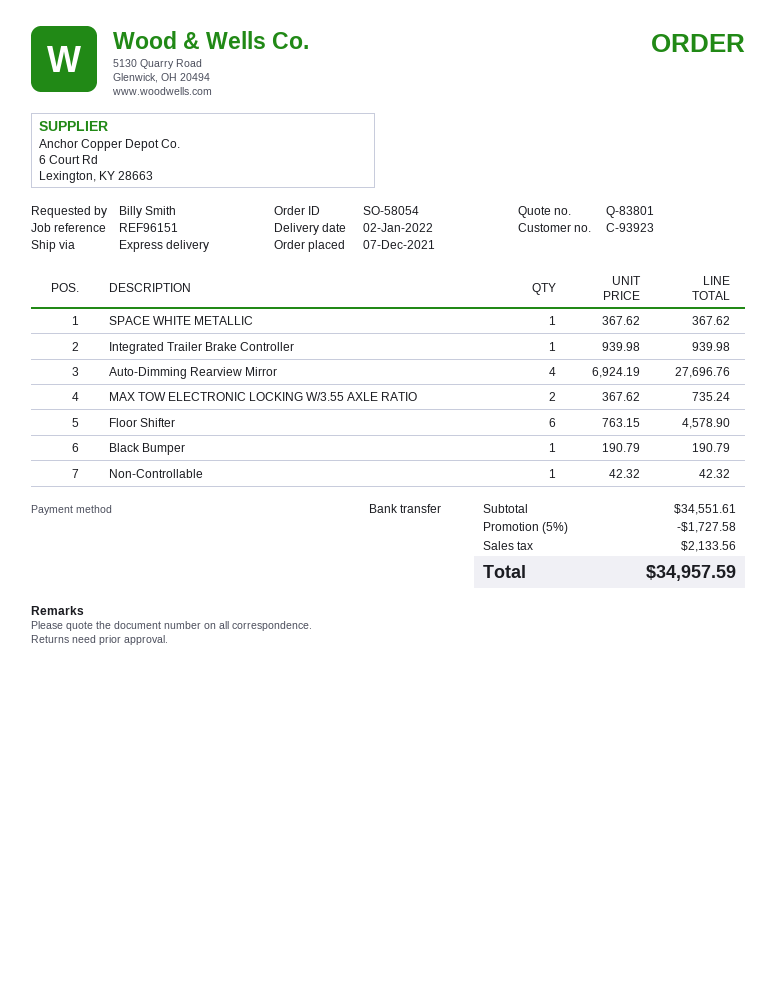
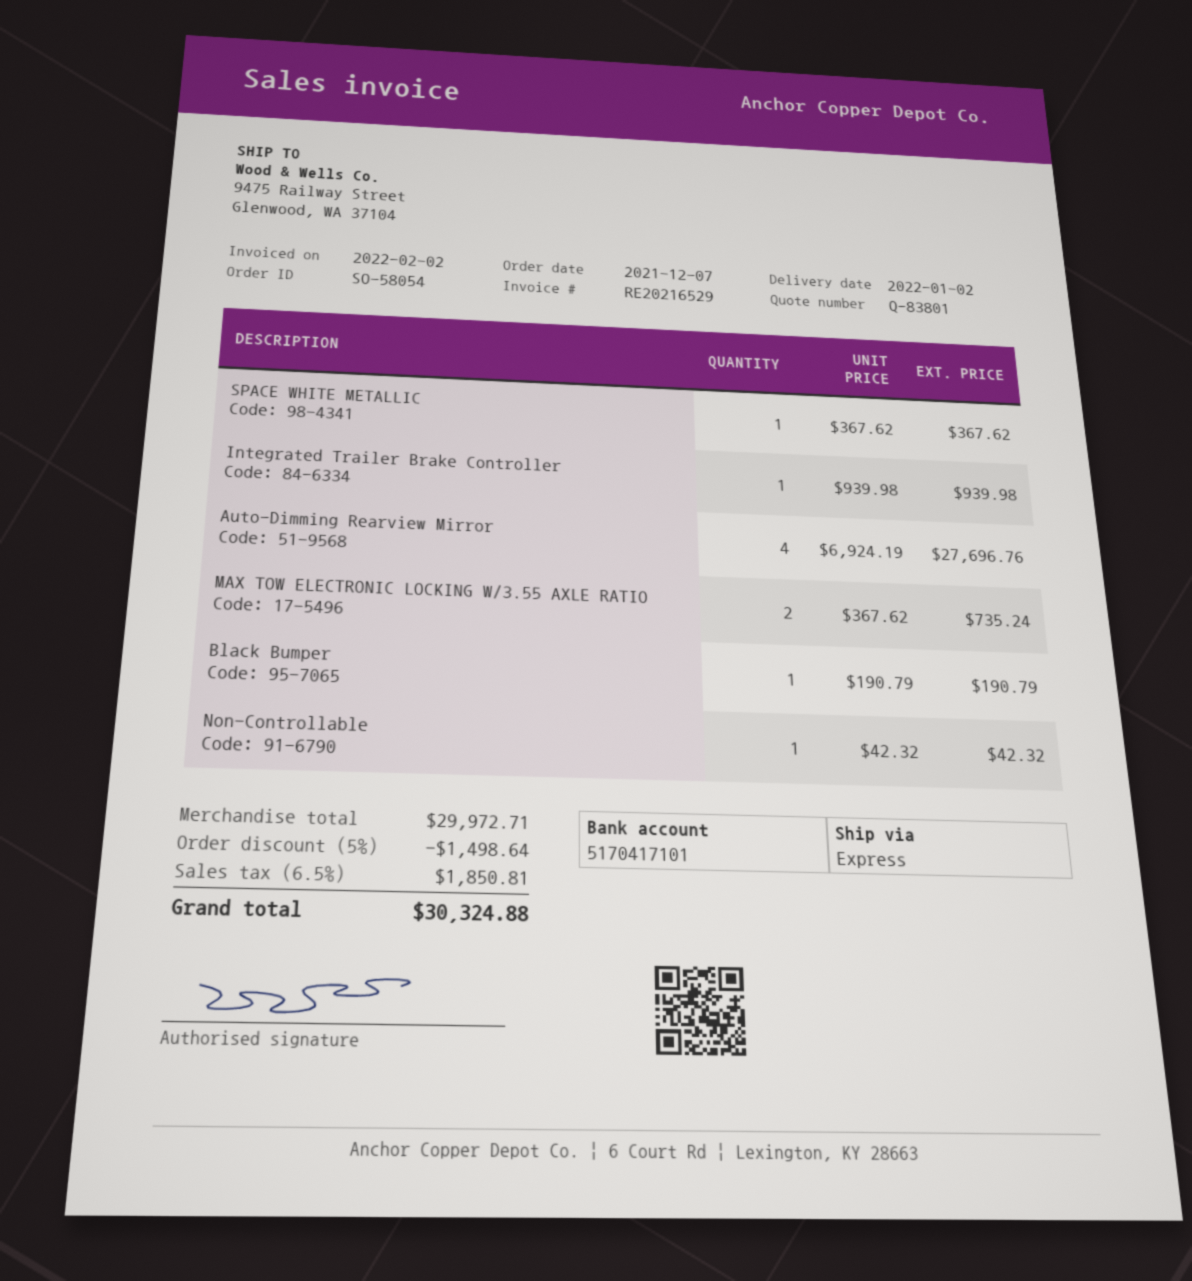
Floor Shifter: 6 x 763.15 = 4578.90 -> none
subtotal: 34551.61 -> 29972.71
discount: 5% = 1727.58 -> 5% = 1498.64
tax: 2133.56 -> 1850.81
total: 34957.59 -> 30324.88

